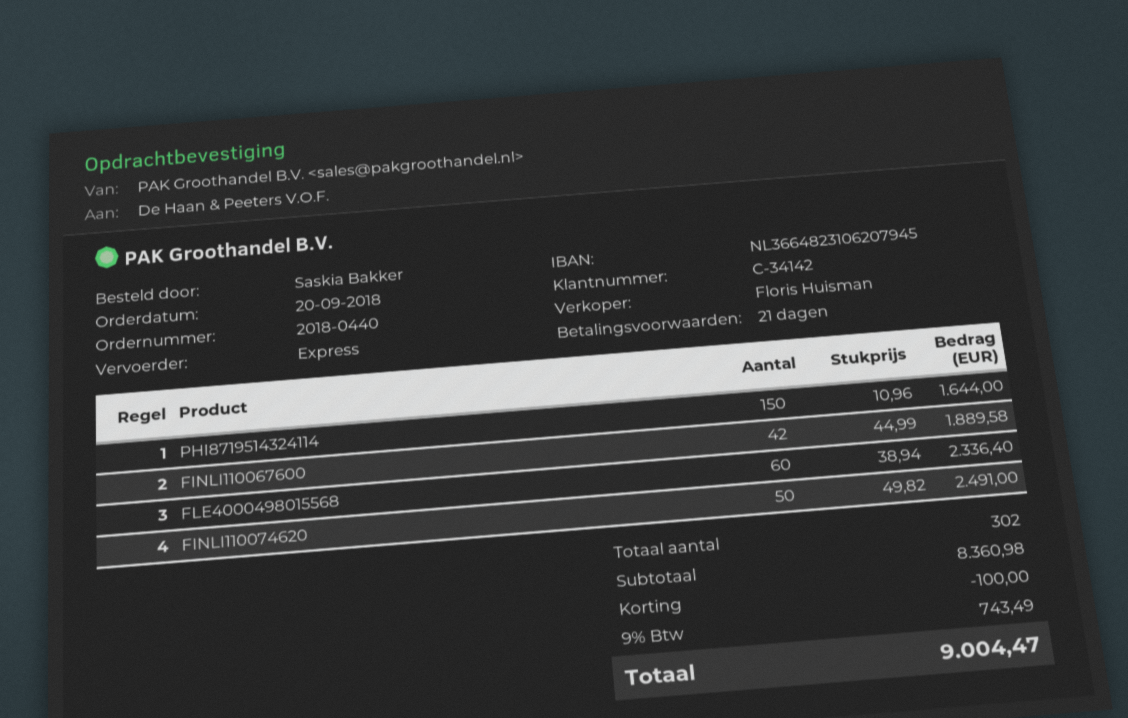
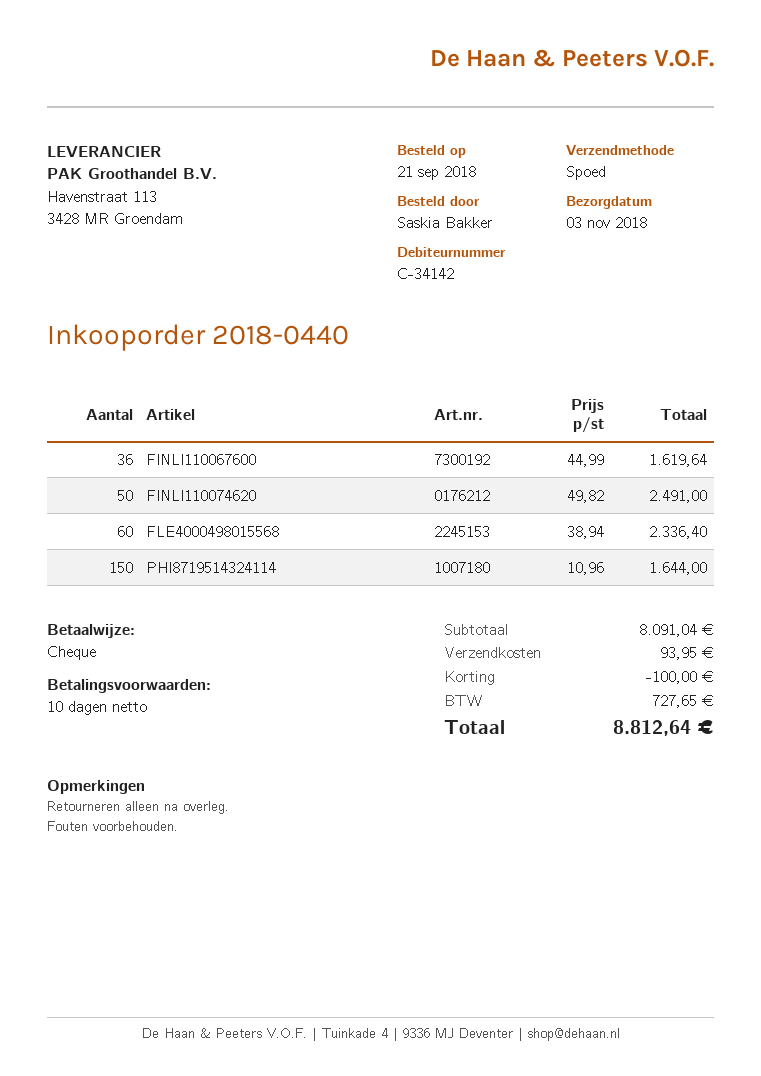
order date: 2018-09-20 -> 2018-09-21
payment terms: 21 days -> 10 days
FINLI110067600: 42 x 44.99 = 1889.58 -> 36 x 44.99 = 1619.64
subtotal: 8360.98 -> 8091.04
shipping: none -> 93.95
tax: 743.49 -> 727.65
total: 9004.47 -> 8812.64

